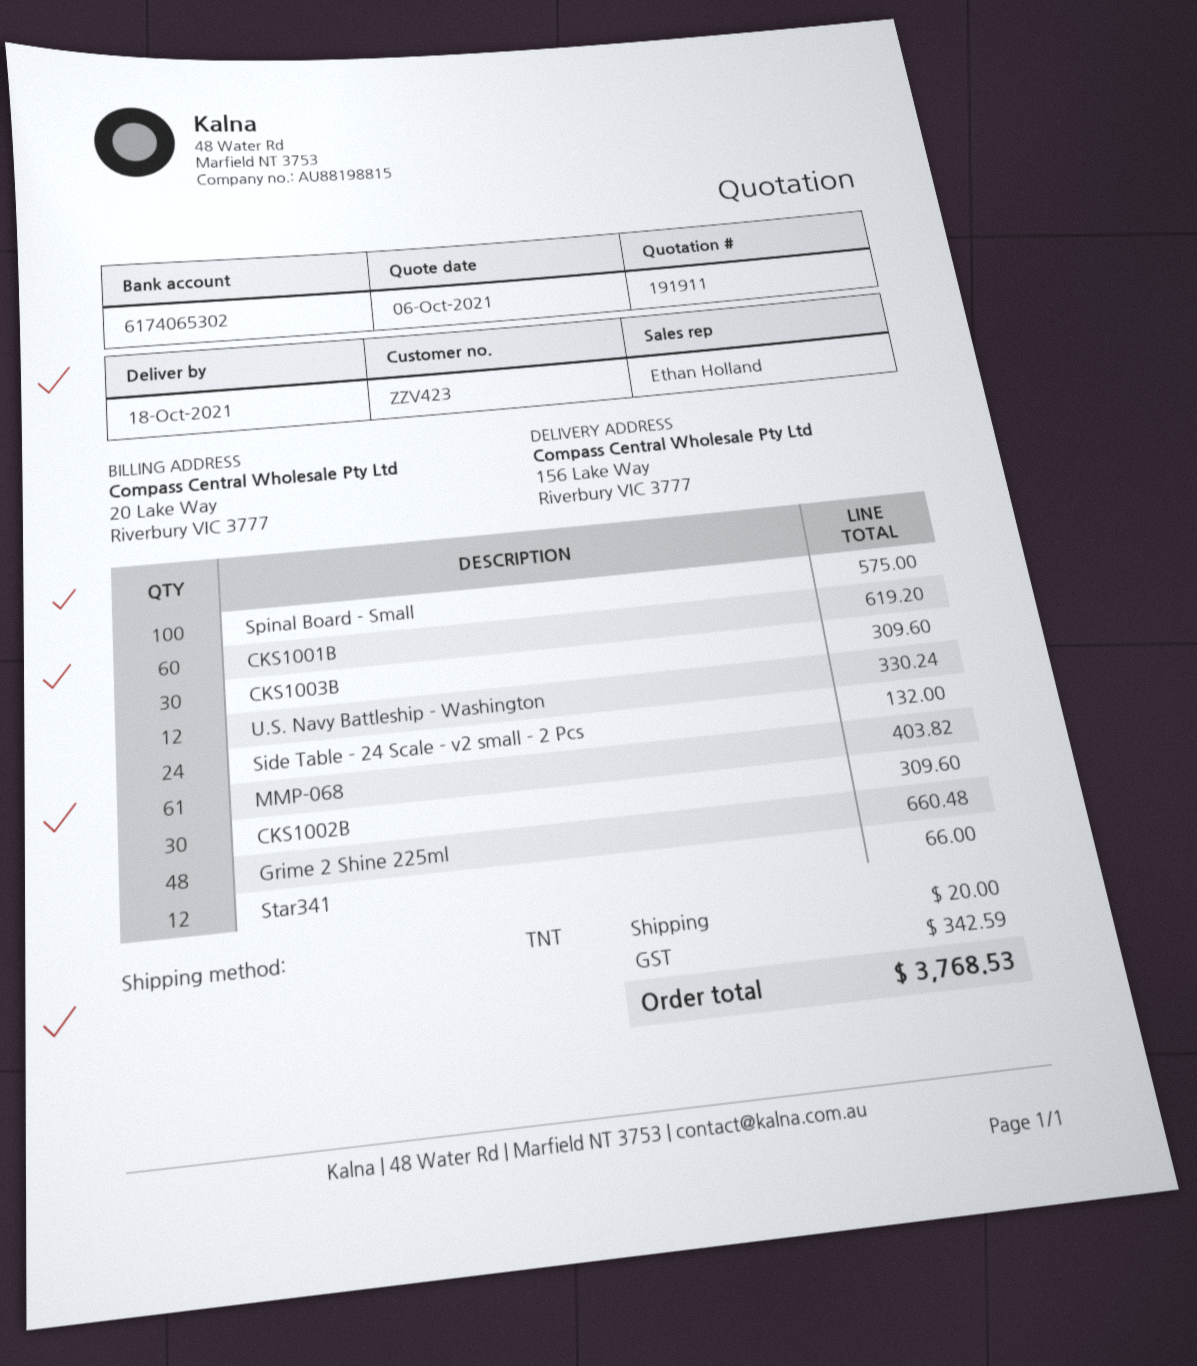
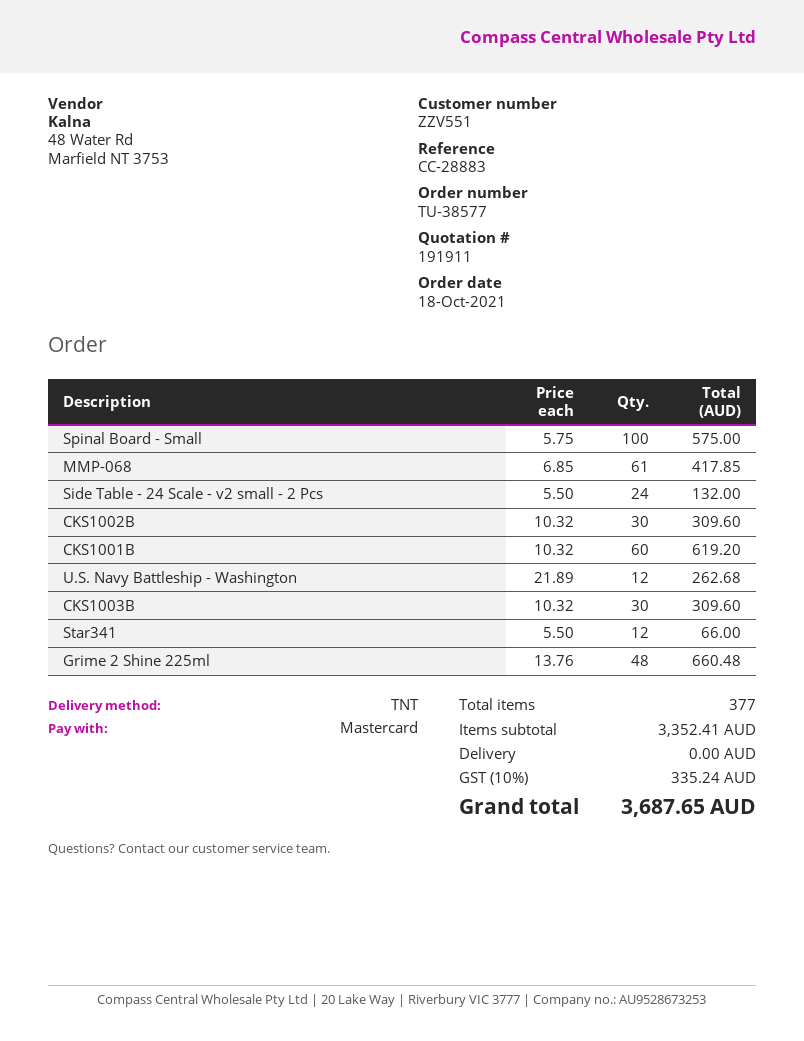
customer number: ZZV423 -> ZZV551
U.S. Navy Battleship - Washington: 12 for 330.24 -> 12 for 262.68
MMP-068: 61 for 403.82 -> 61 for 417.85
shipping: 20.00 -> 0.00
tax: 342.59 -> 335.24
total: 3768.53 -> 3687.65

